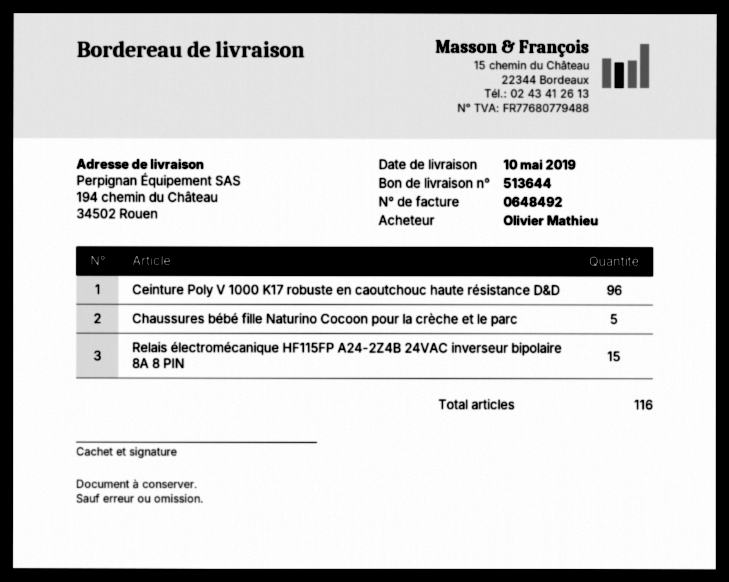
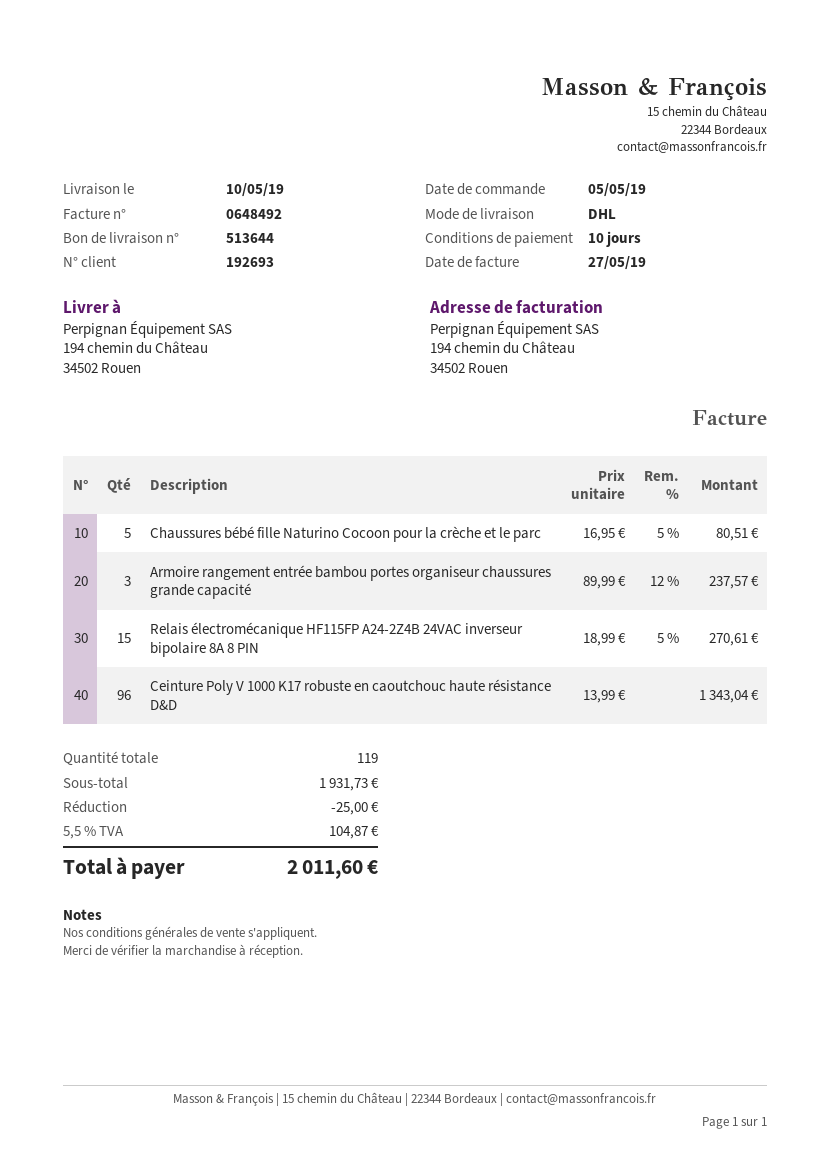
Armoire rangement entrée bambou portes organiseur chaussures grande capacité: none -> 3
total quantity: 116 -> 119

